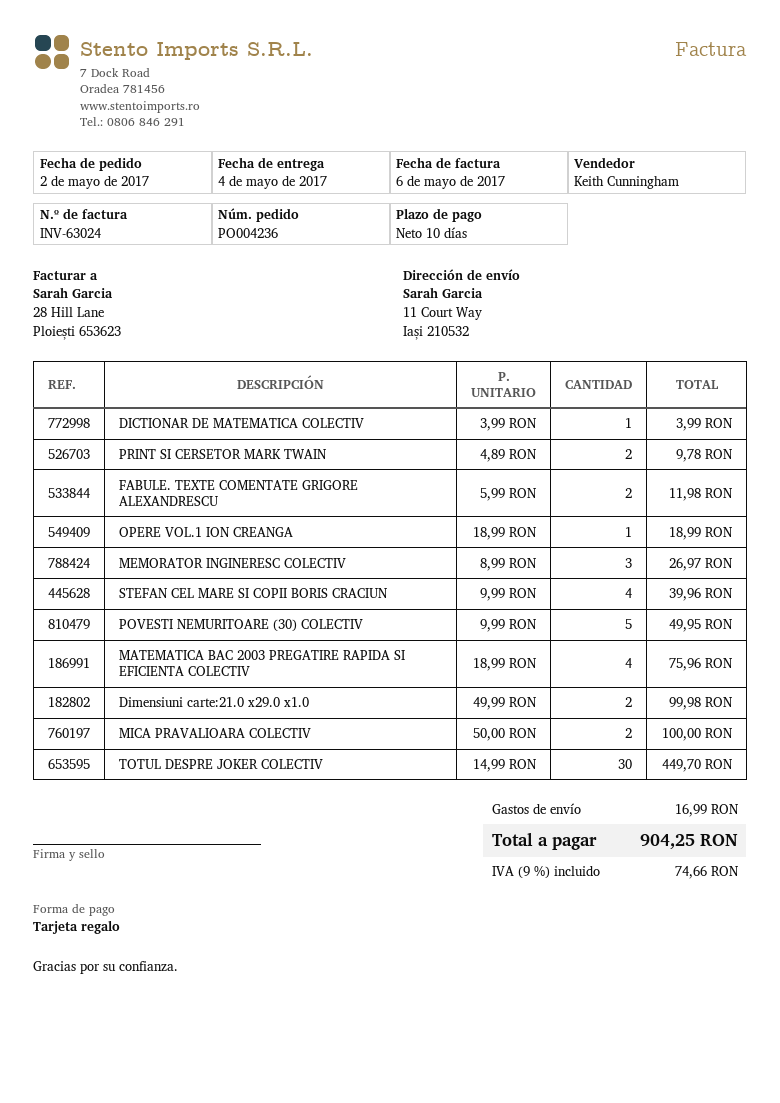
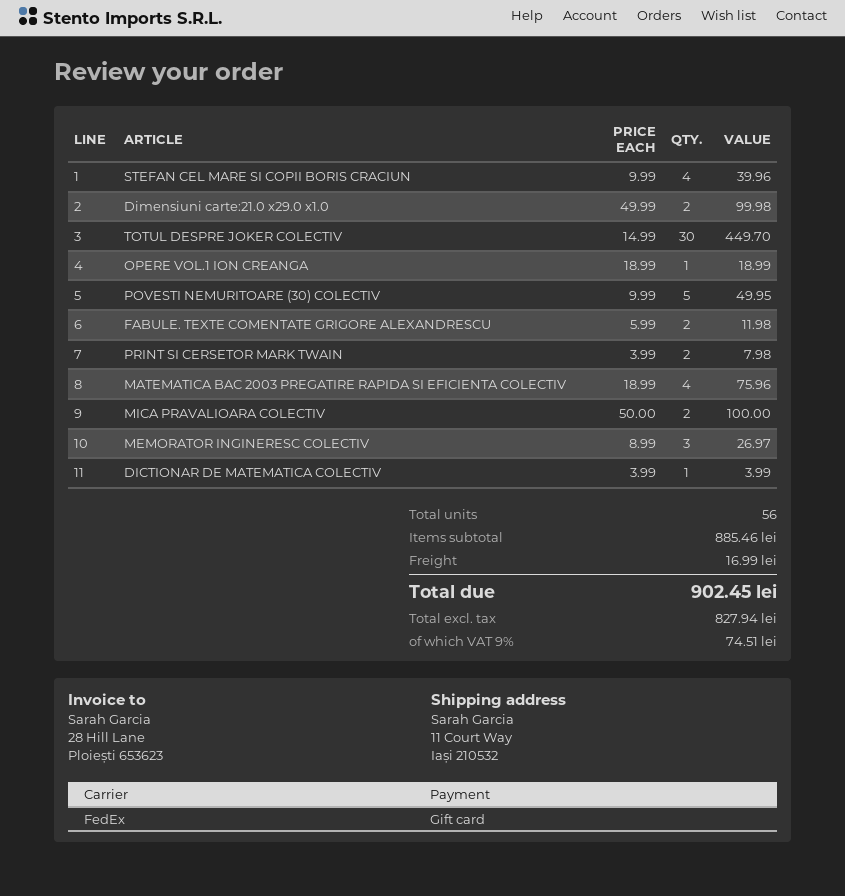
PRINT SI CERSETOR MARK TWAIN: 2 x 4.89 = 9.78 -> 2 x 3.99 = 7.98
tax: 9% = 74.66 -> 9% = 74.51
total: 904.25 -> 902.45

